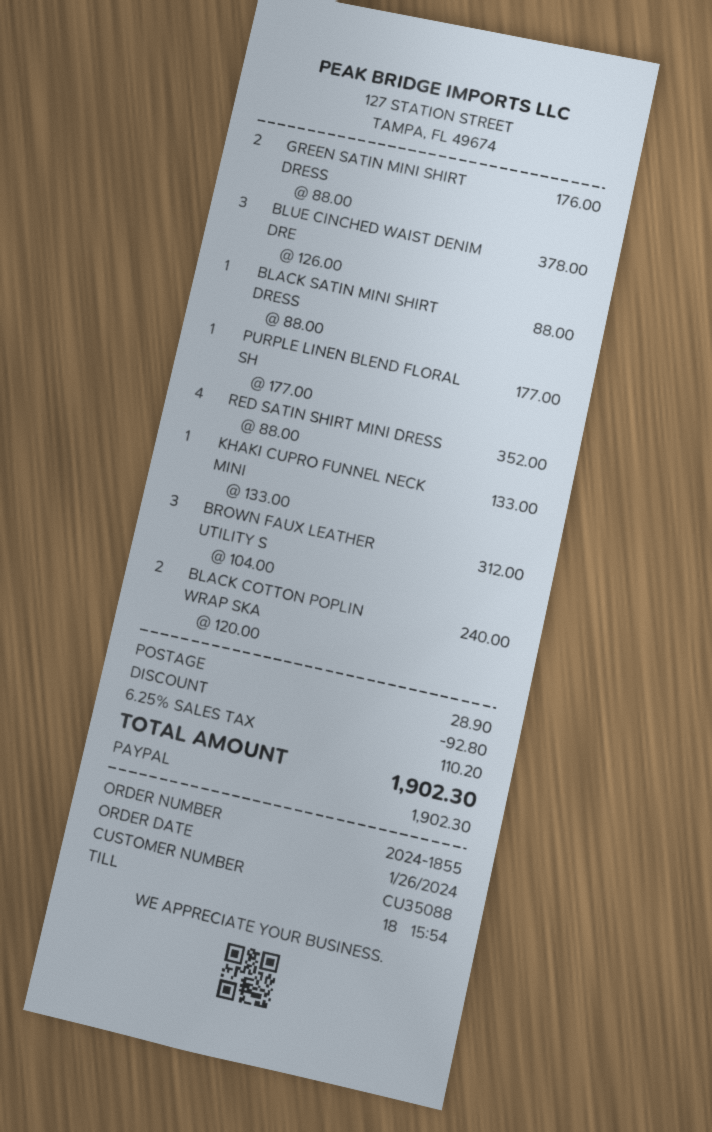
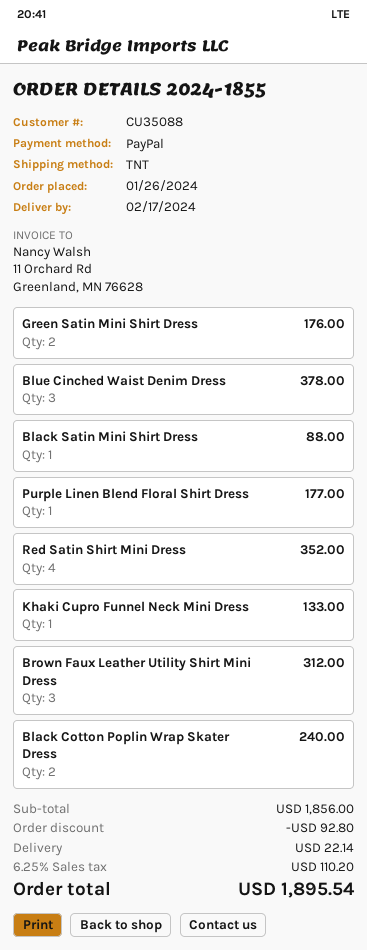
shipping: 28.90 -> 22.14
total: 1902.30 -> 1895.54

